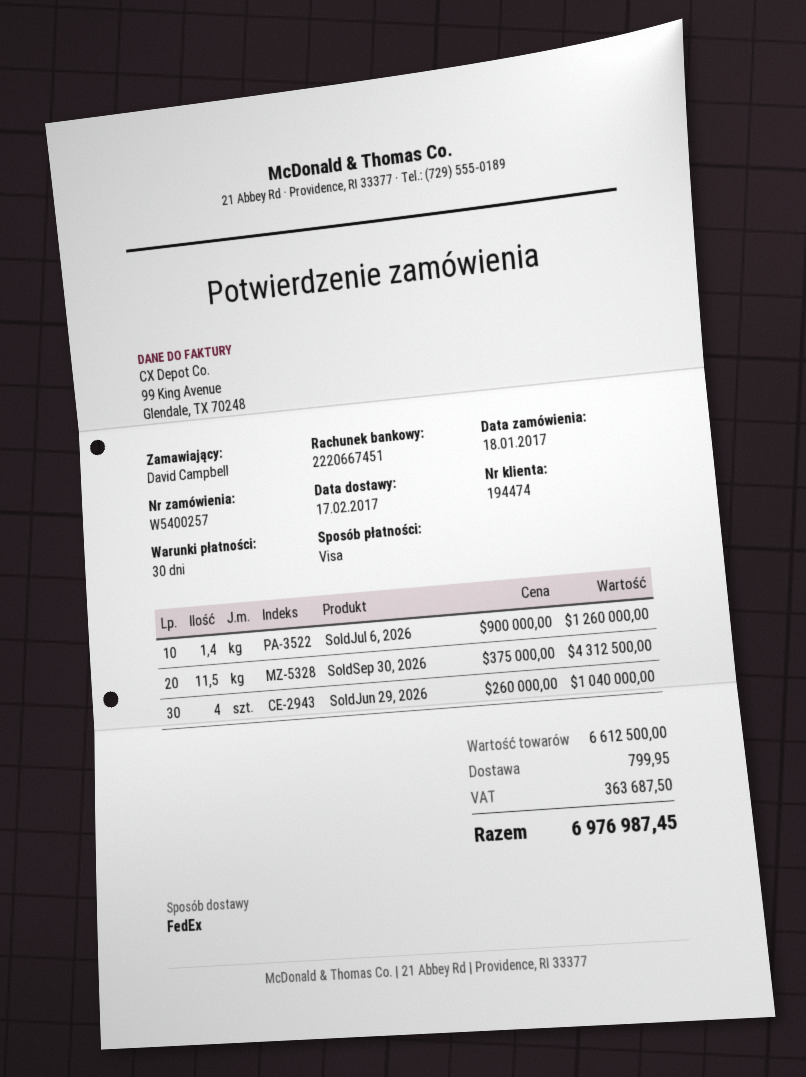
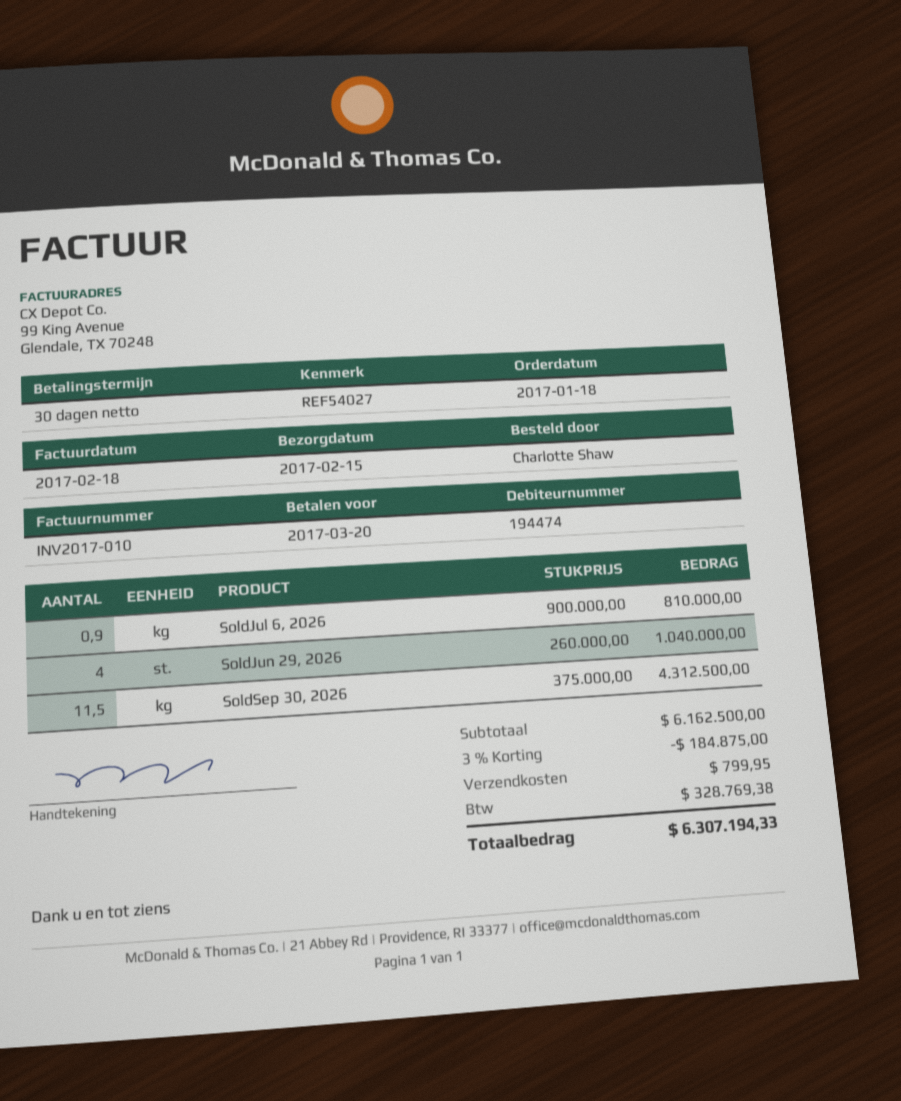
delivery date: 2017-02-17 -> 2017-02-15
ordered by: David Campbell -> Charlotte Shaw
SoldJul 6, 2026: 1.4 x 900000.00 = 1260000.00 -> 0.9 x 900000.00 = 810000.00
subtotal: 6612500.00 -> 6162500.00
discount: none -> 3% = 184875.00
tax: 363687.50 -> 328769.38
total: 6976987.45 -> 6307194.33

